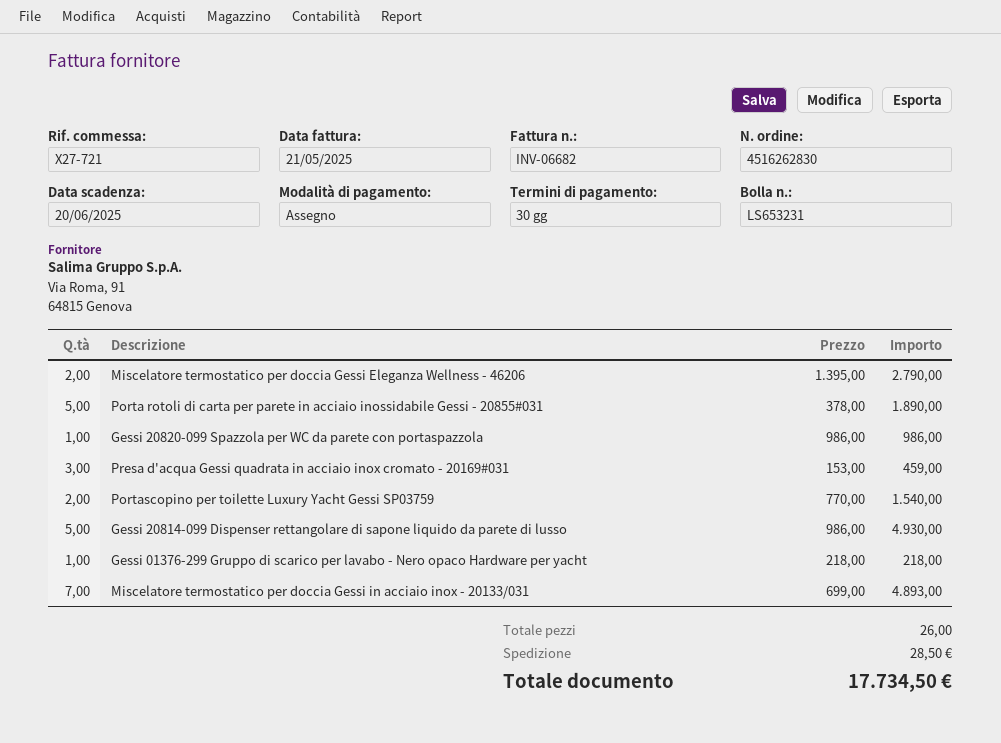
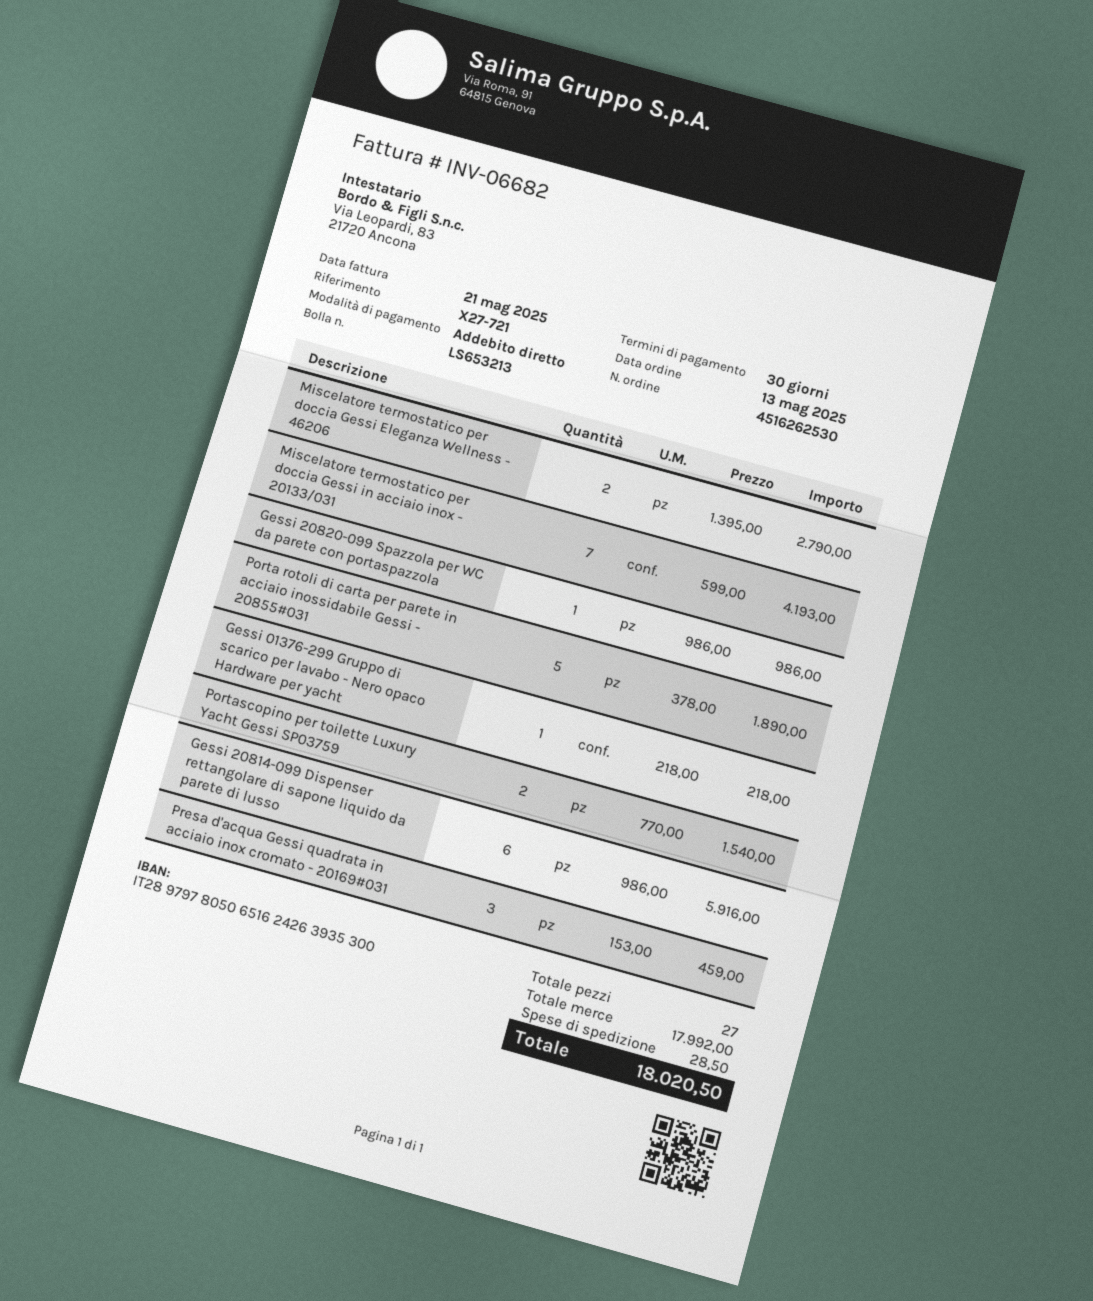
order number: 4516262830 -> 4516262530
delivery note number: LS653231 -> LS653213
payment method: cheque -> direct debit
Gessi 20814-099 Dispenser rettangolare di sapone liquido da parete di lusso: 5 x 986.00 = 4930.00 -> 6 x 986.00 = 5916.00
Miscelatore termostatico per doccia Gessi in acciaio inox - 20133/031: 7 x 699.00 = 4893.00 -> 7 x 599.00 = 4193.00
total quantity: 26 -> 27
total: 17734.50 -> 18020.50

